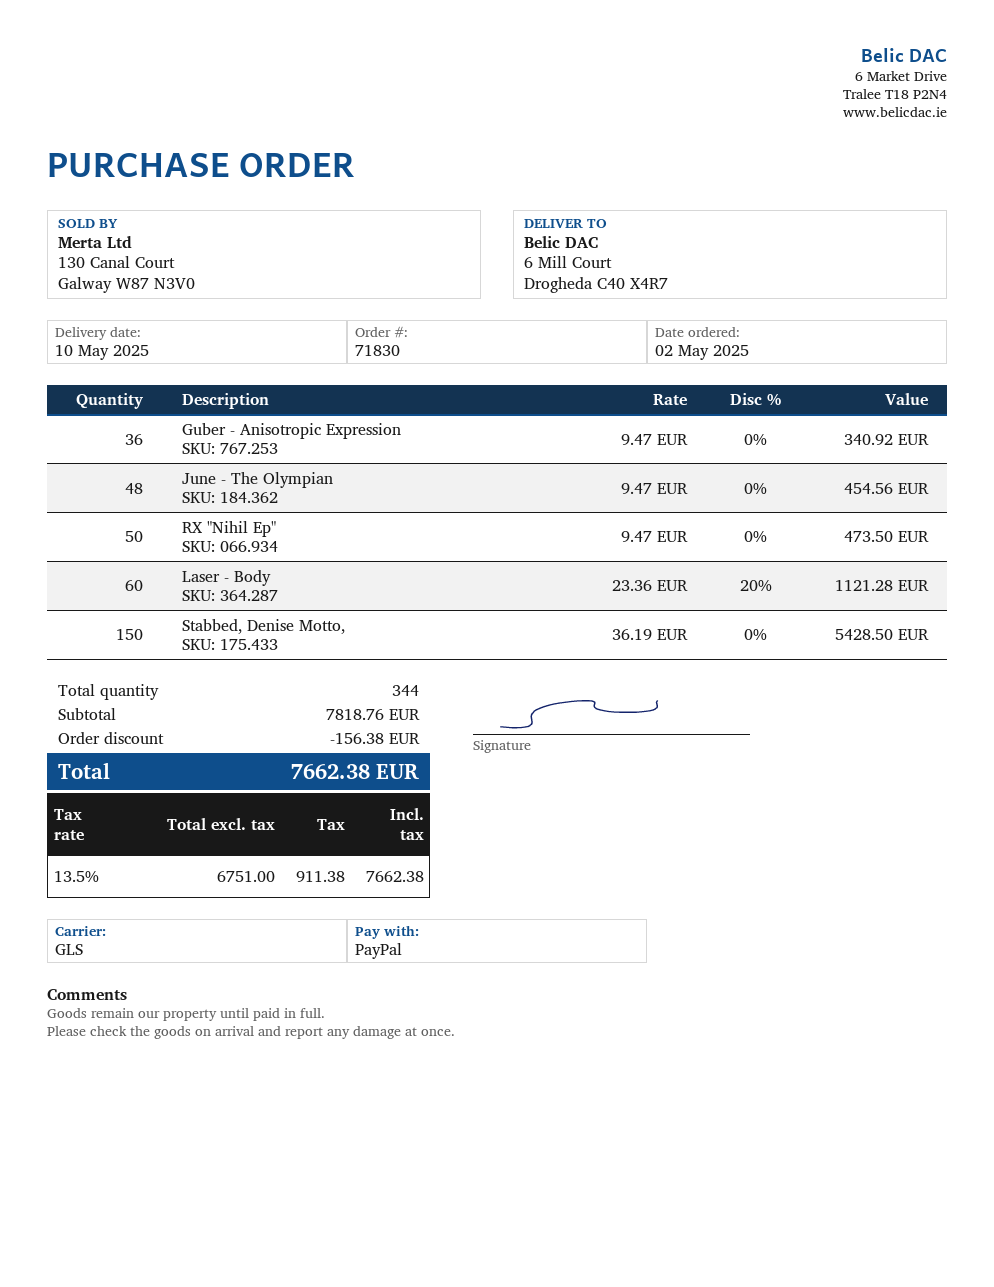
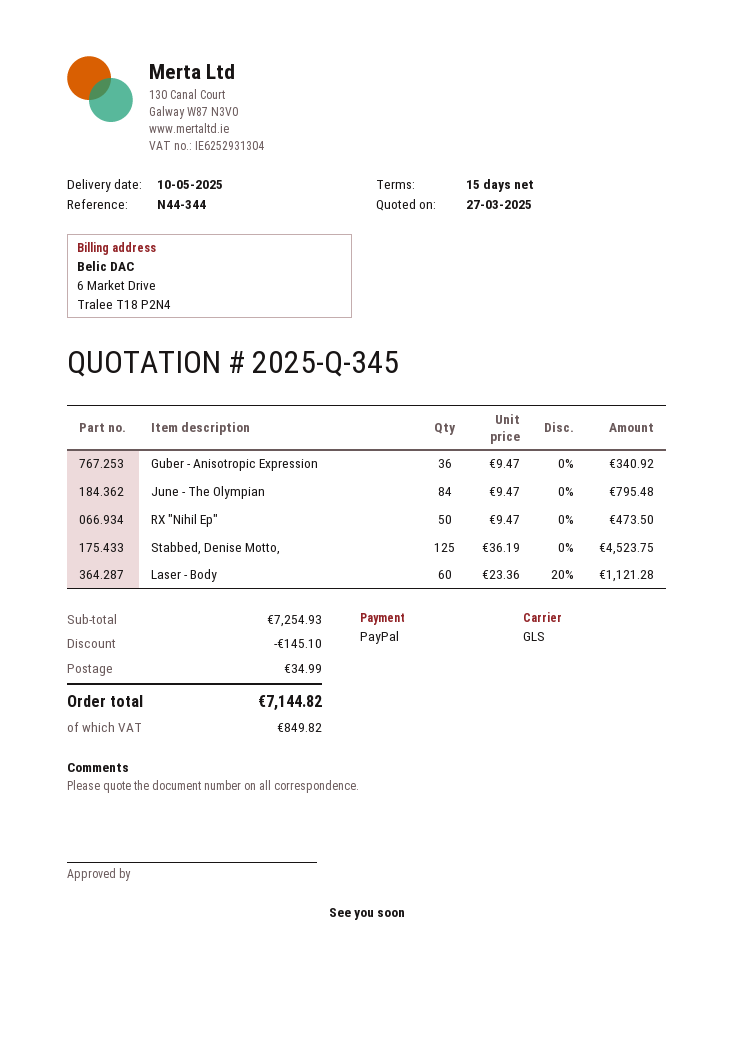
June - The Olympian: 48 x 9.47 = 454.56 -> 84 x 9.47 = 795.48
Stabbed, Denise Motto,: 150 x 36.19 = 5428.50 -> 125 x 36.19 = 4523.75
subtotal: 7818.76 -> 7254.93
discount: 156.38 -> 145.10
shipping: none -> 34.99
tax: 911.38 -> 849.82
total: 7662.38 -> 7144.82

